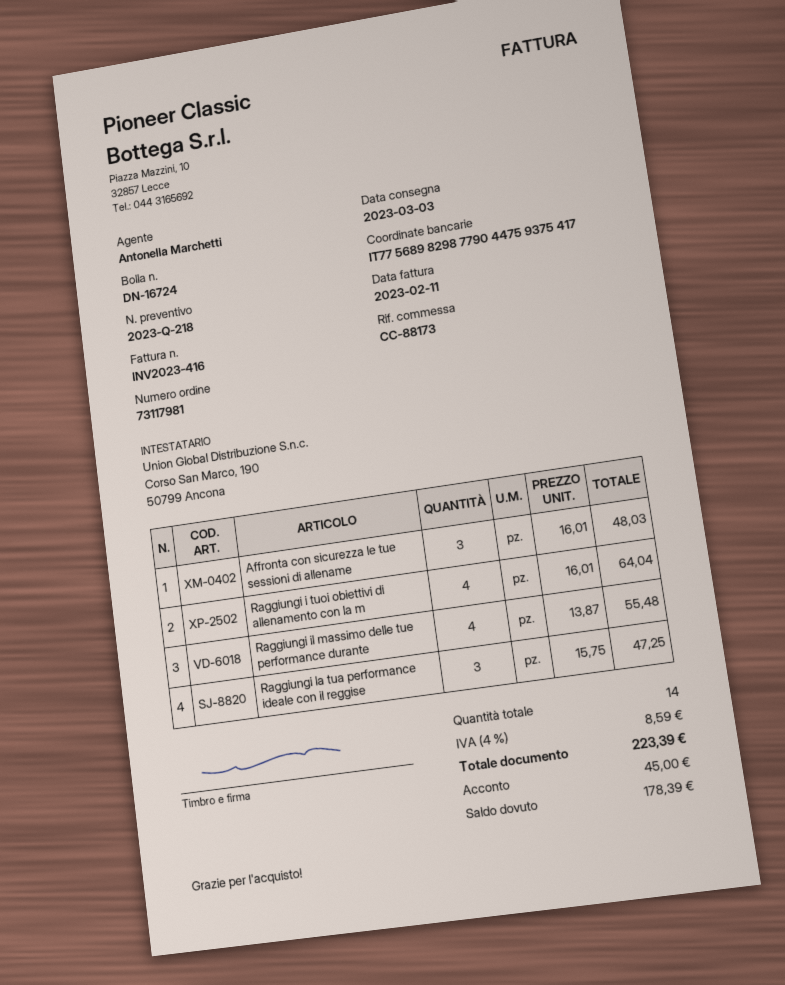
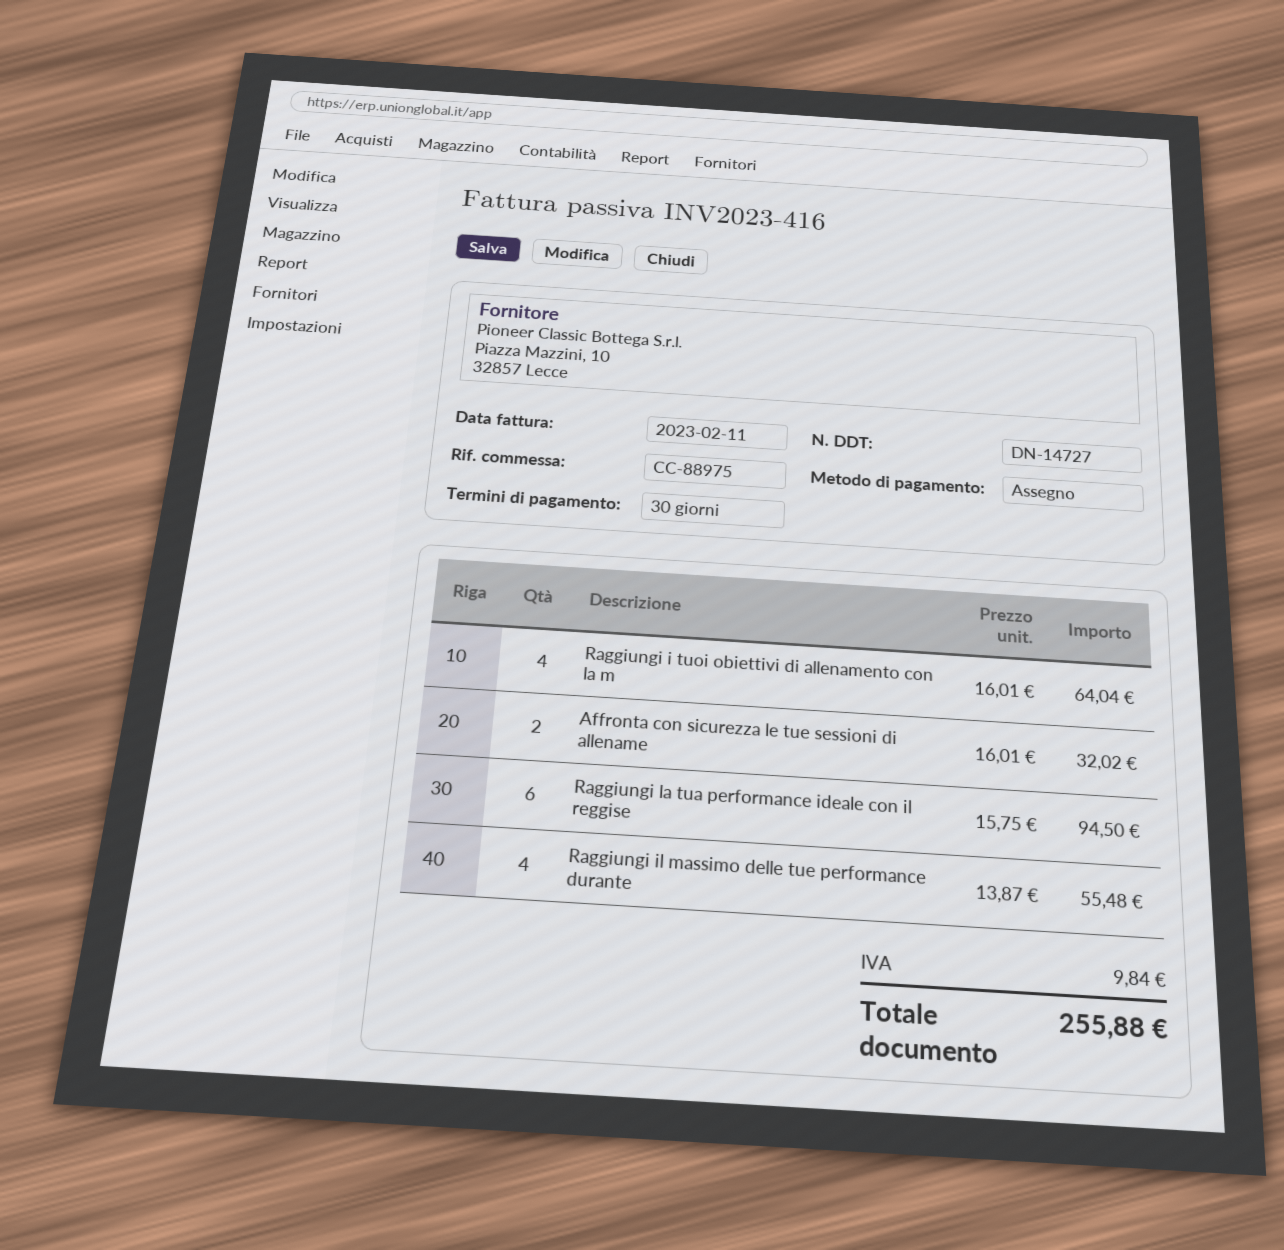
delivery note number: DN-16724 -> DN-14727
reference: CC-88173 -> CC-88975
Affronta con sicurezza le tue sessioni di allename: 3 x 16.01 = 48.03 -> 2 x 16.01 = 32.02
Raggiungi la tua performance ideale con il reggise: 3 x 15.75 = 47.25 -> 6 x 15.75 = 94.50
tax: 8.59 -> 9.84
total: 223.39 -> 255.88

